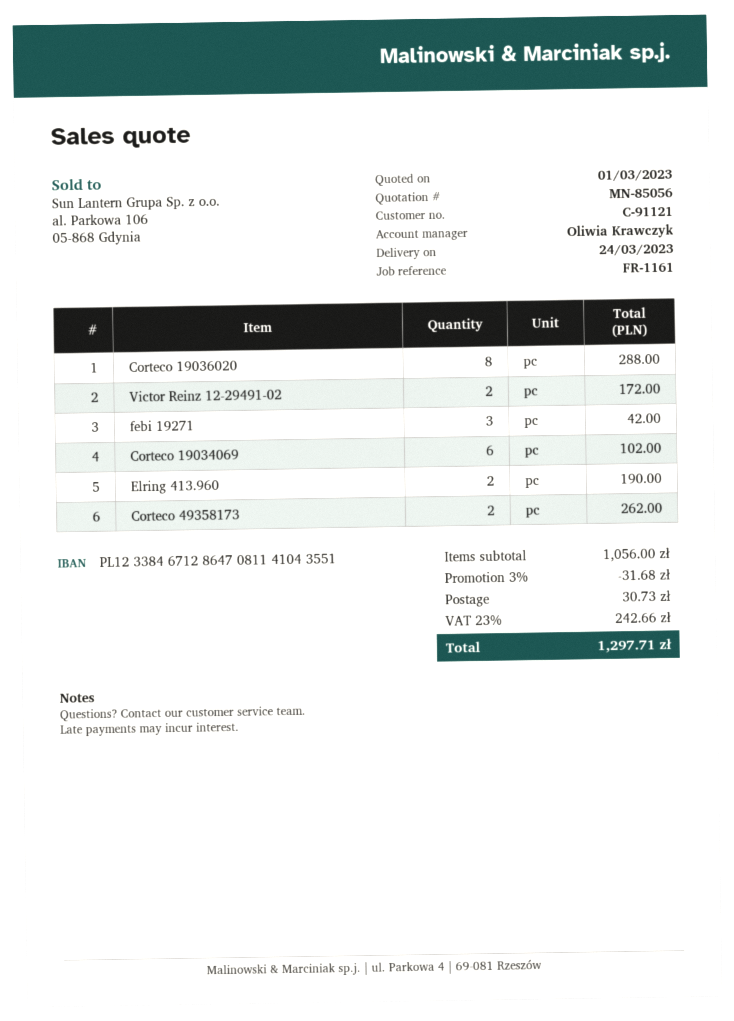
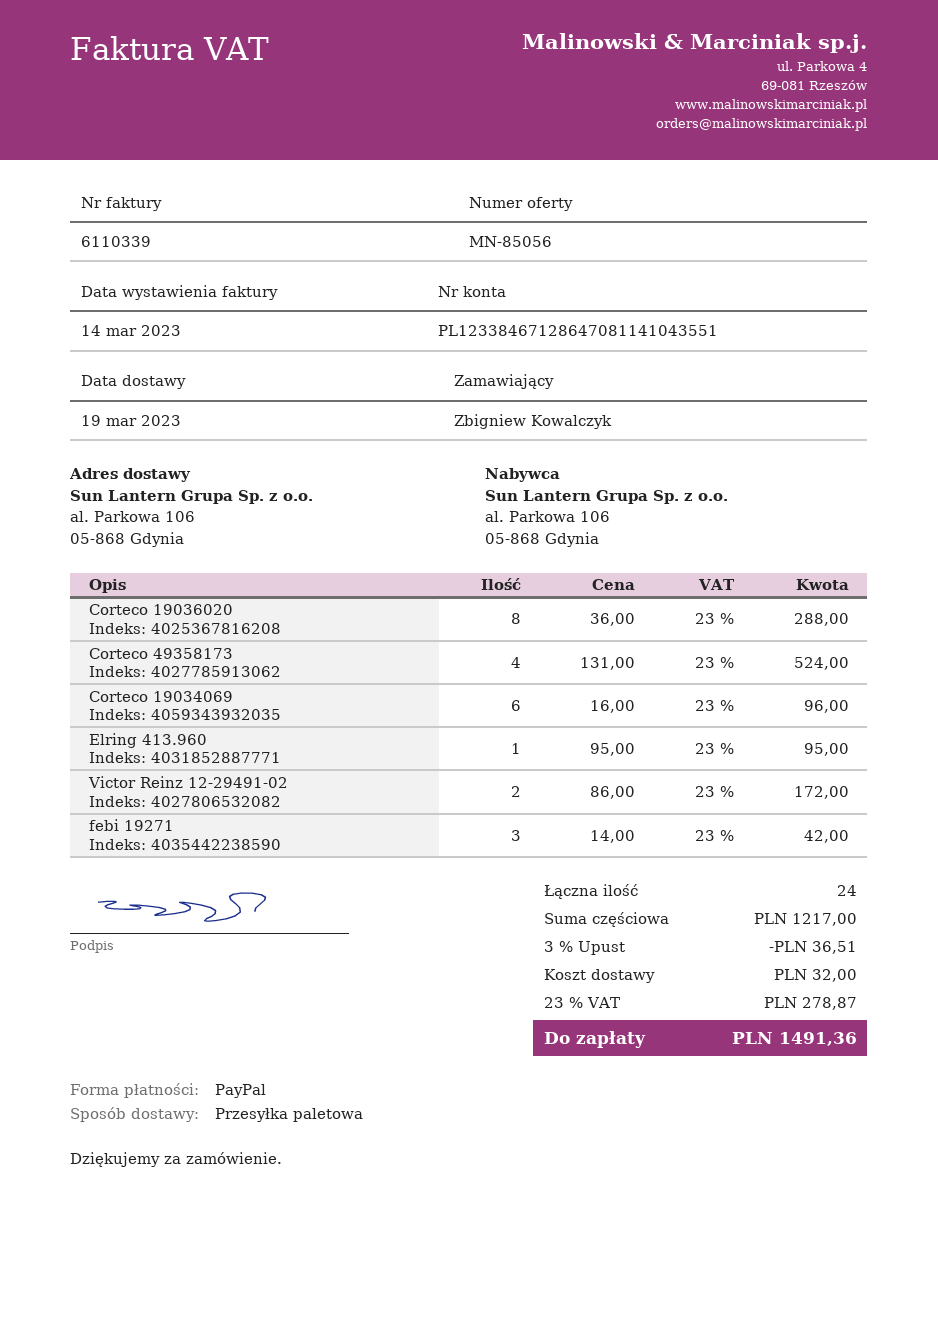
delivery date: 2023-03-24 -> 2023-03-19
Corteco 19034069: 6 for 102.00 -> 6 for 96.00
Elring 413.960: 2 for 190.00 -> 1 for 95.00
Corteco 49358173: 2 for 262.00 -> 4 for 524.00
subtotal: 1056.00 -> 1217.00
discount: 3% = 31.68 -> 3% = 36.51
shipping: 30.73 -> 32.00
tax: 23% = 242.66 -> 23% = 278.87
total: 1297.71 -> 1491.36

